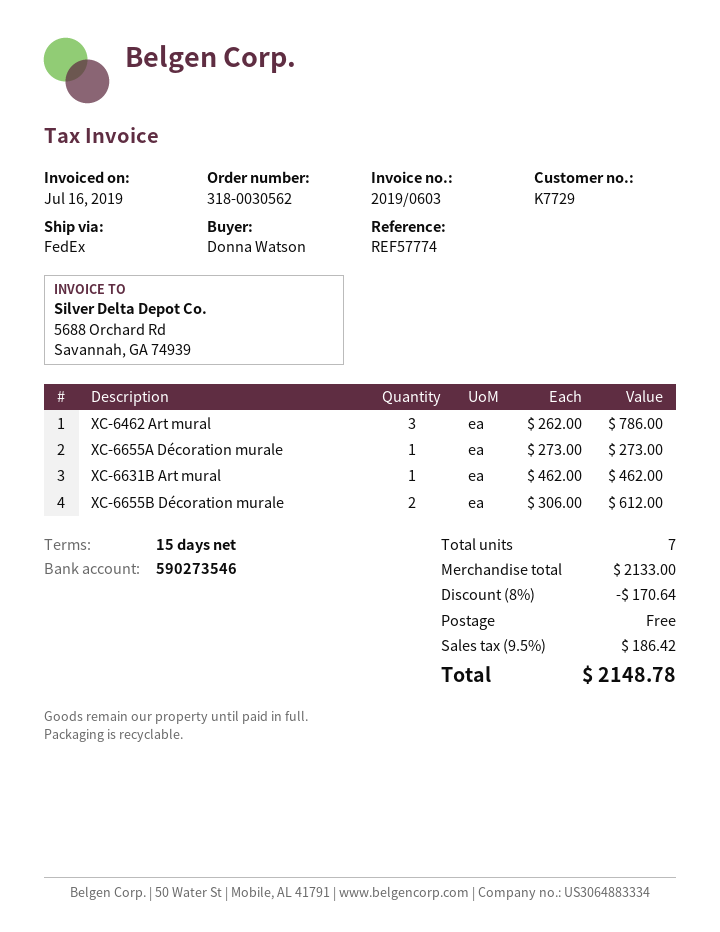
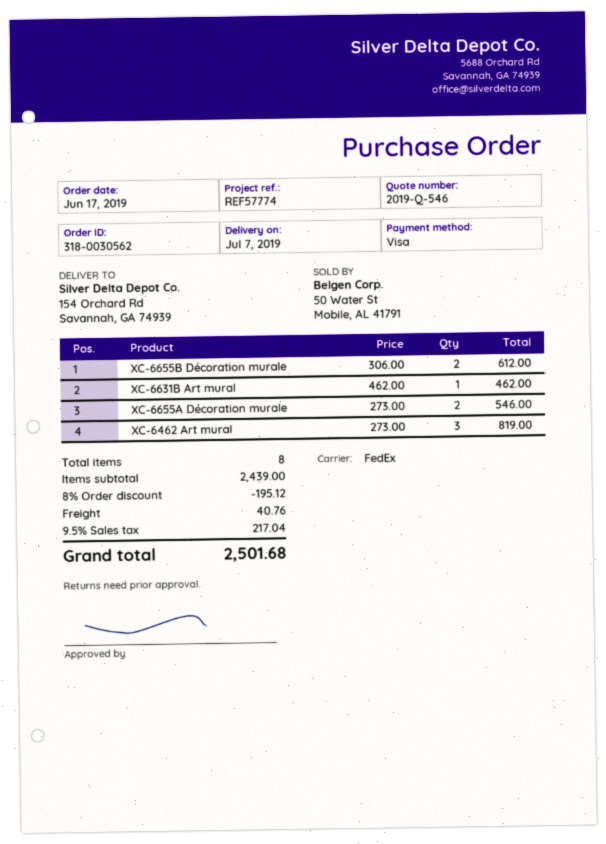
XC-6462 Art mural: 3 x 262.00 = 786.00 -> 3 x 273.00 = 819.00
XC-6655A Décoration murale: 1 x 273.00 = 273.00 -> 2 x 273.00 = 546.00
total quantity: 7 -> 8
subtotal: 2133.00 -> 2439.00
discount: 8% = 170.64 -> 8% = 195.12
shipping: 0.00 -> 40.76
tax: 9.5% = 186.42 -> 9.5% = 217.04
total: 2148.78 -> 2501.68

